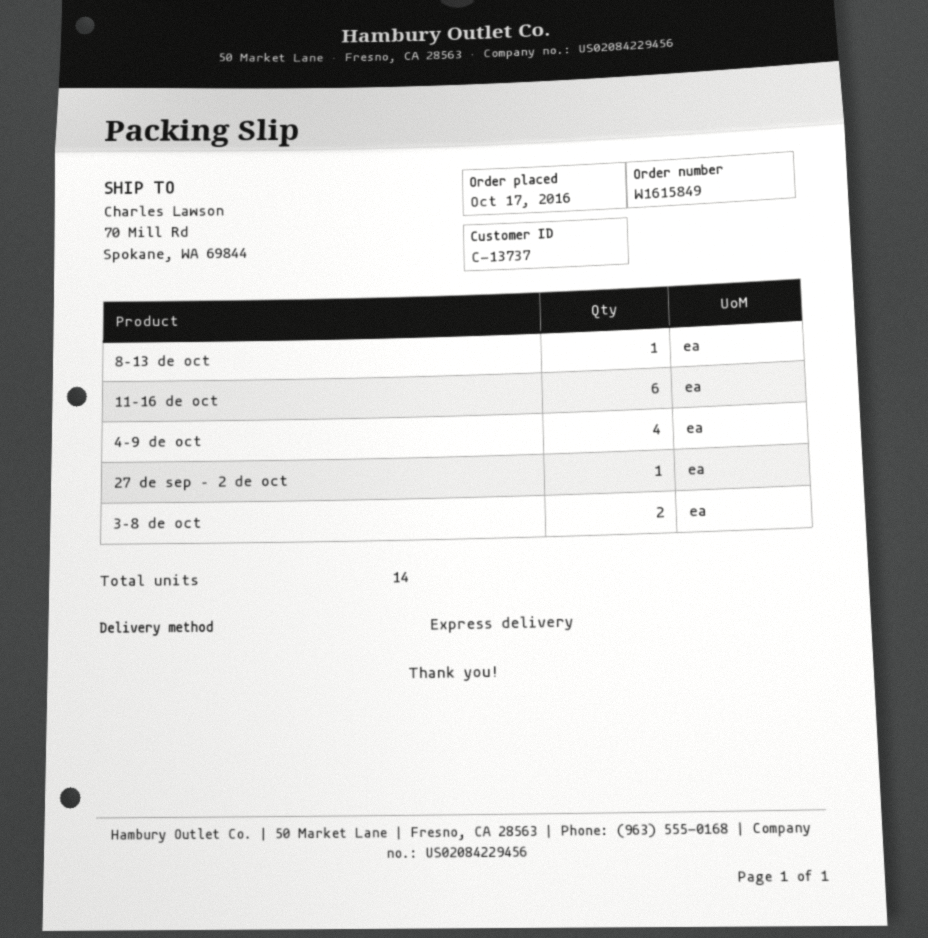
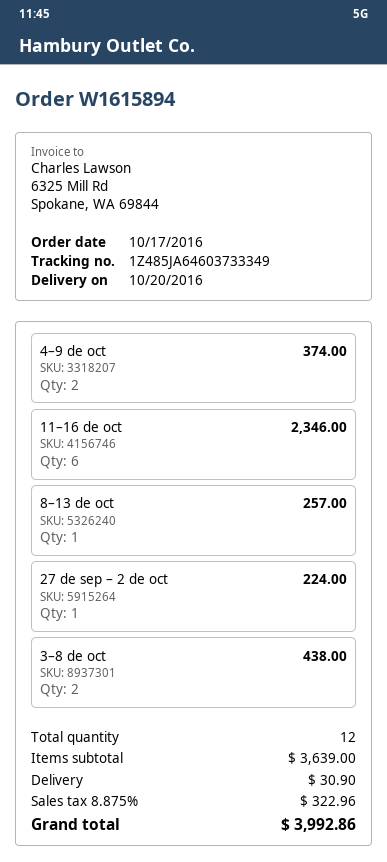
order number: W1615849 -> W1615894
4–9 de oct: 4 -> 2
total quantity: 14 -> 12

